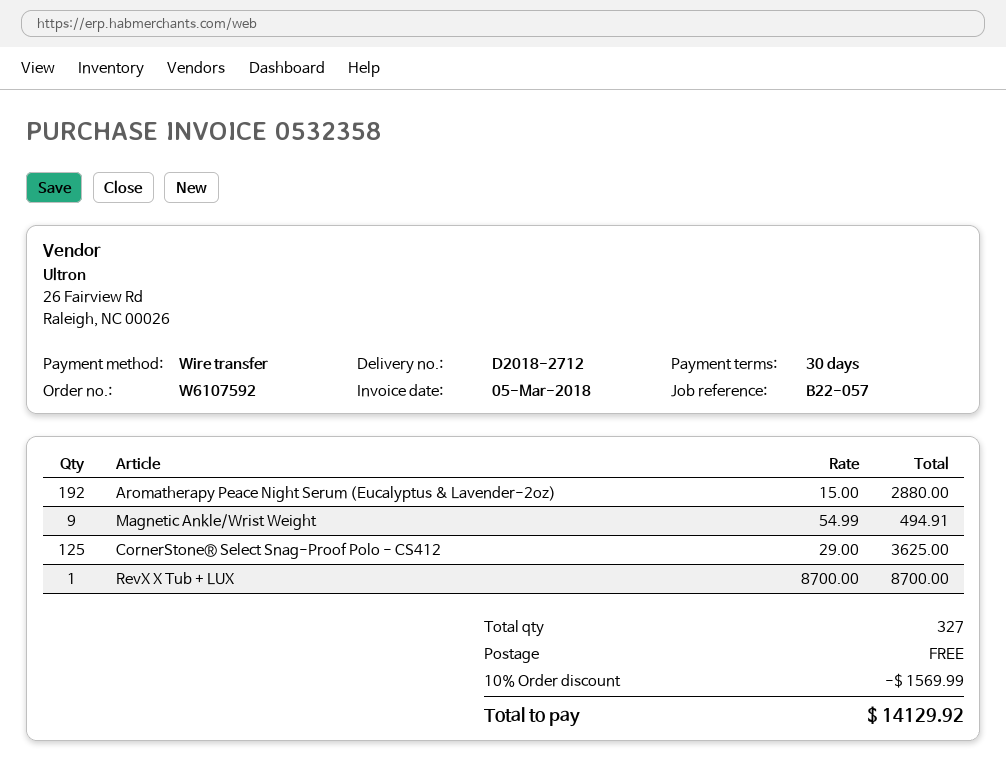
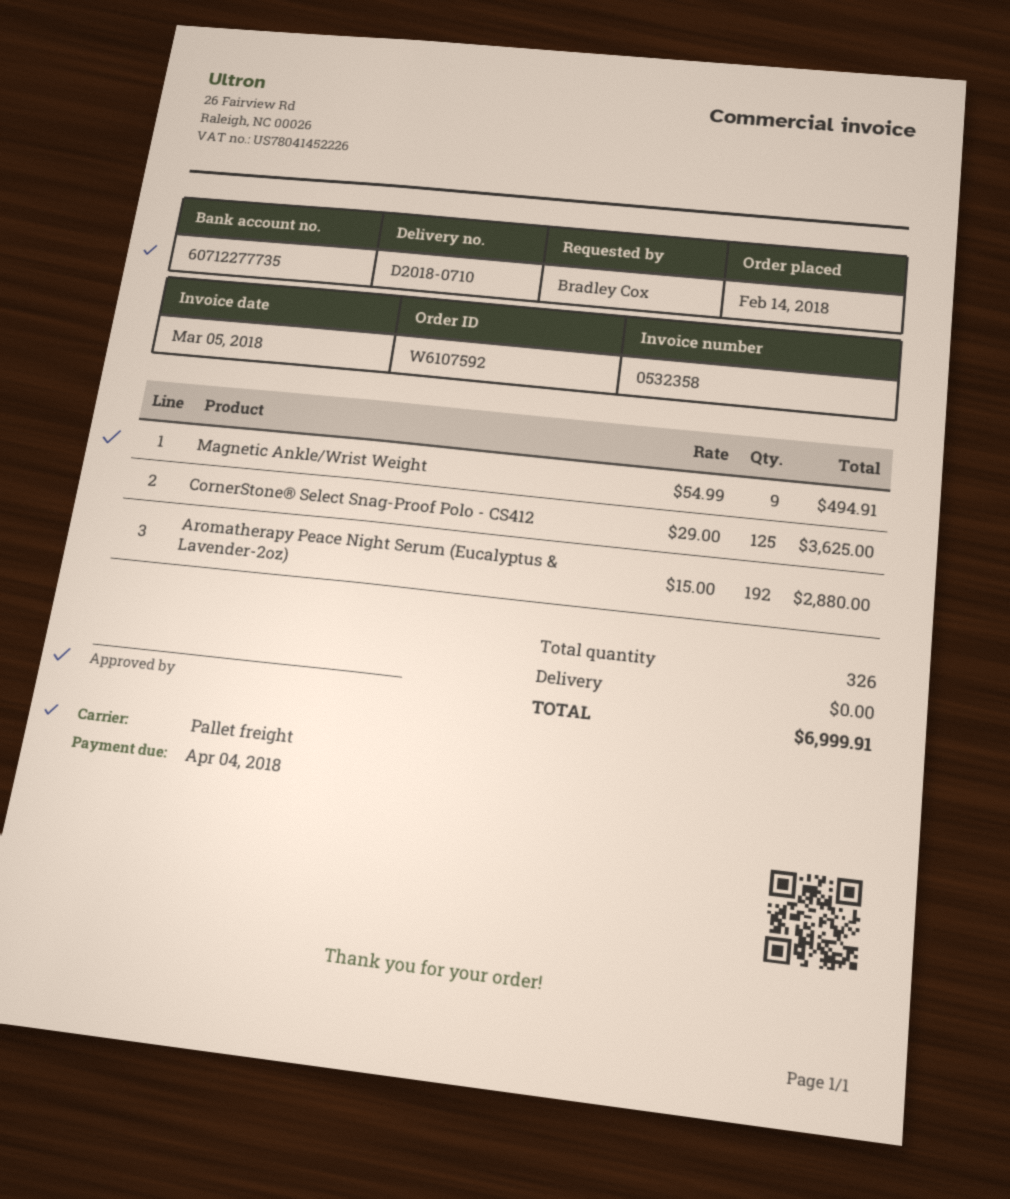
delivery note number: D2018-2712 -> D2018-0710
RevX X Tub + LUX: 1 x 8700.00 = 8700.00 -> none
total quantity: 327 -> 326
discount: 10% = 1569.99 -> none
total: 14129.92 -> 6999.91

